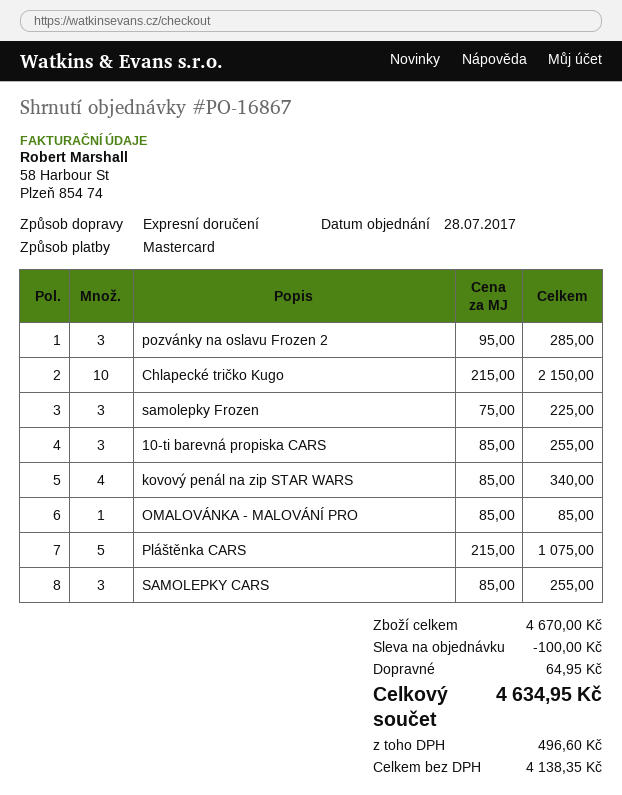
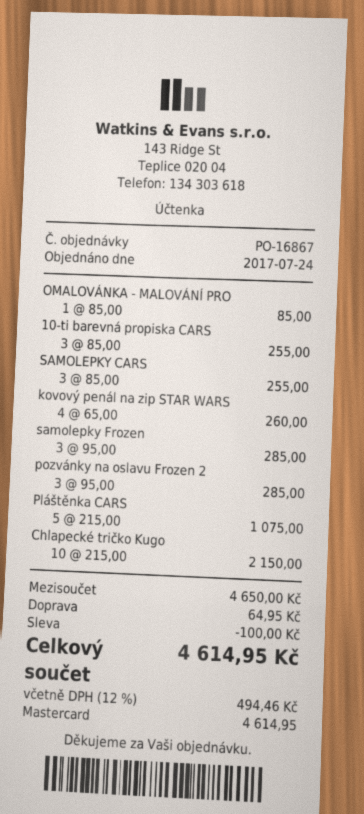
order date: 2017-07-28 -> 2017-07-24
samolepky Frozen: 3 x 75.00 = 225.00 -> 3 x 95.00 = 285.00
kovový penál na zip STAR WARS: 4 x 85.00 = 340.00 -> 4 x 65.00 = 260.00
subtotal: 4670.00 -> 4650.00
tax: 496.60 -> 494.46
total: 4634.95 -> 4614.95

